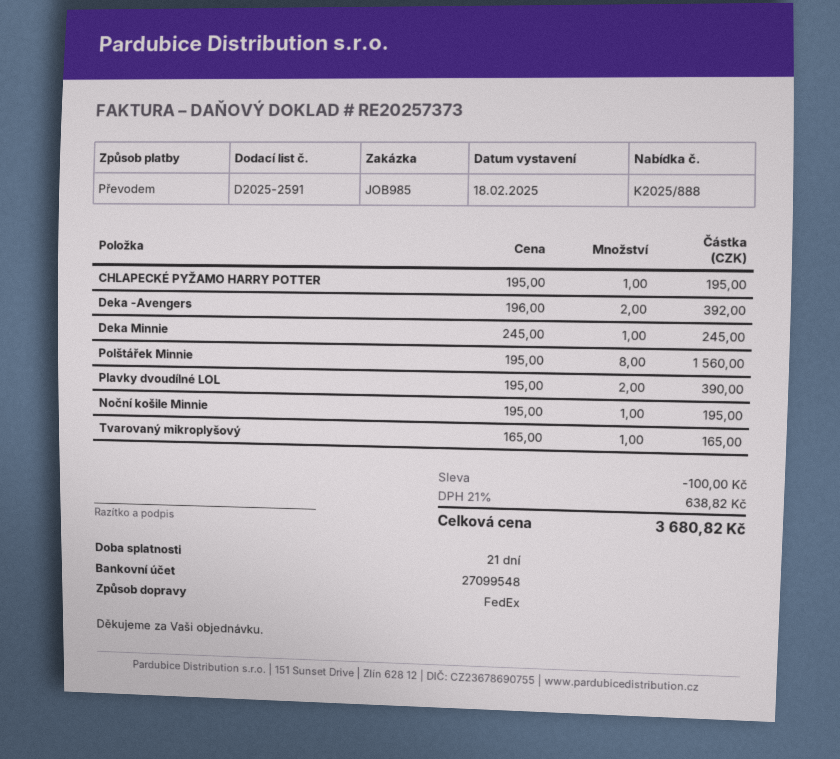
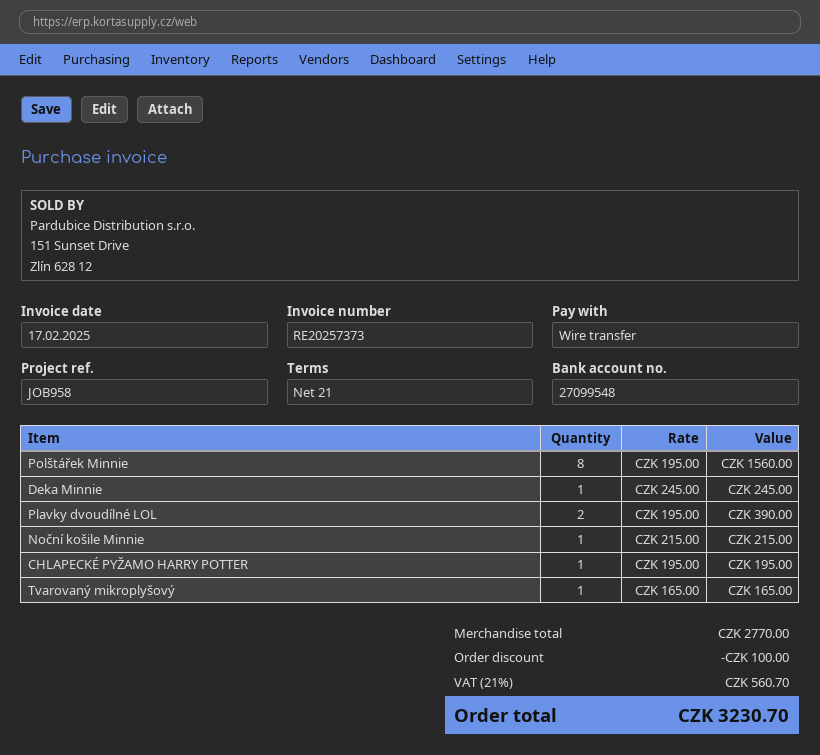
invoice date: 2025-02-18 -> 2025-02-17
reference: JOB985 -> JOB958
Deka -Avengers: 2 x 196.00 = 392.00 -> none
Noční košile Minnie: 1 x 195.00 = 195.00 -> 1 x 215.00 = 215.00
tax: 21% = 638.82 -> 21% = 560.70
total: 3680.82 -> 3230.70

